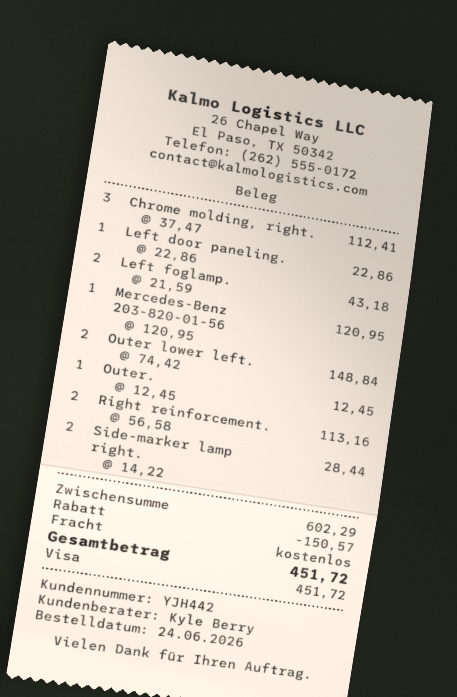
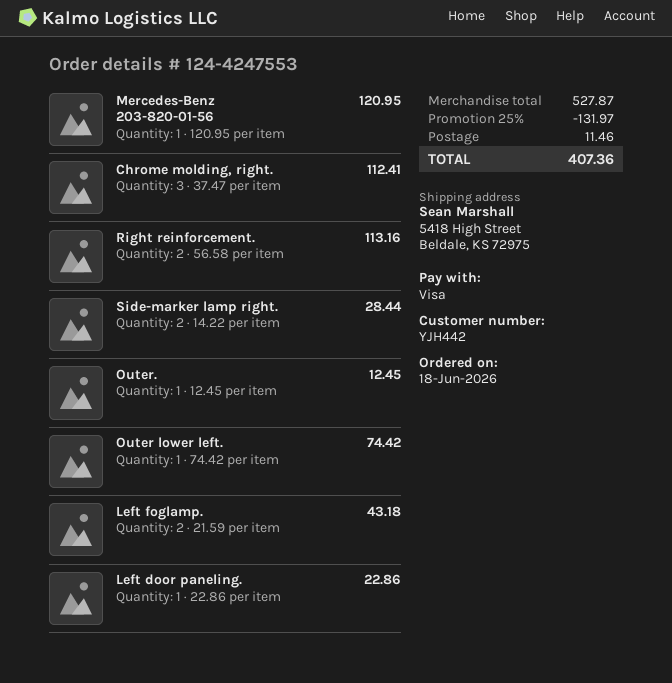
order date: 2026-06-24 -> 2026-06-18
Outer lower left.: 2 x 74.42 = 148.84 -> 1 x 74.42 = 74.42
subtotal: 602.29 -> 527.87
discount: 150.57 -> 131.97
shipping: 0.00 -> 11.46
total: 451.72 -> 407.36

